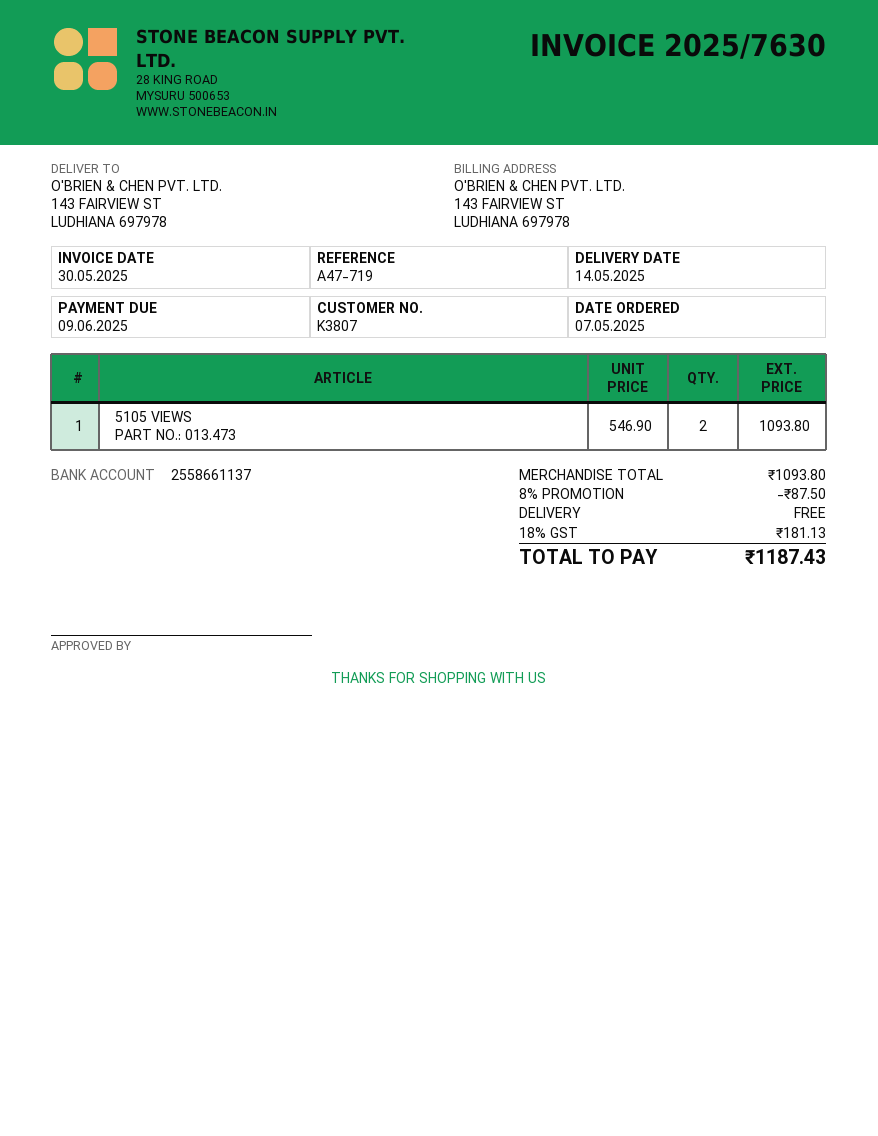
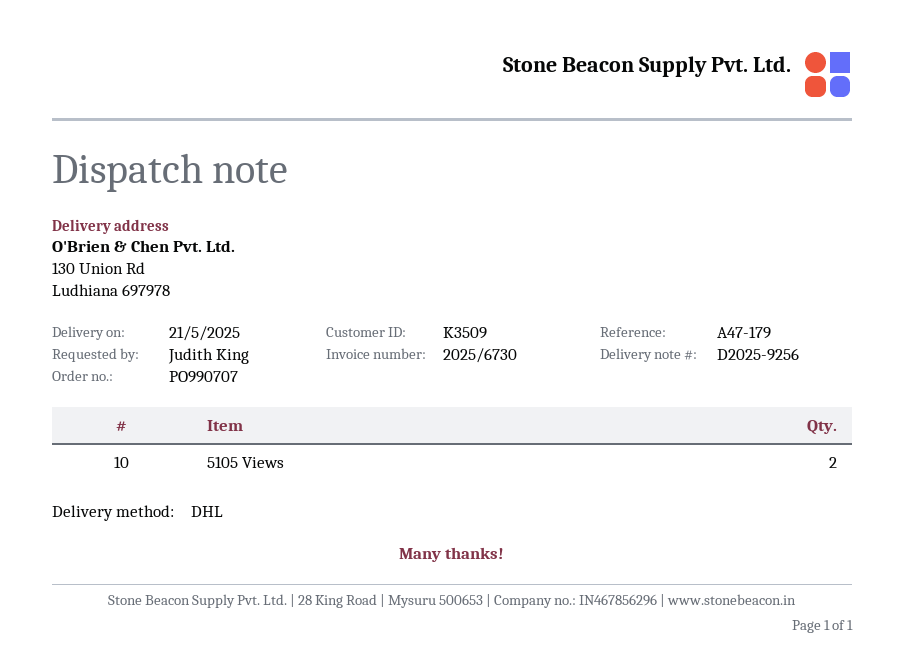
delivery date: 2025-05-14 -> 2025-05-21
invoice number: 2025/7630 -> 2025/6730
customer number: K3807 -> K3509
reference: A47-719 -> A47-179
ship to: 143 FAIRVIEW ST, LUDHIANA 697978 -> 130 Union Rd, Ludhiana 697978

